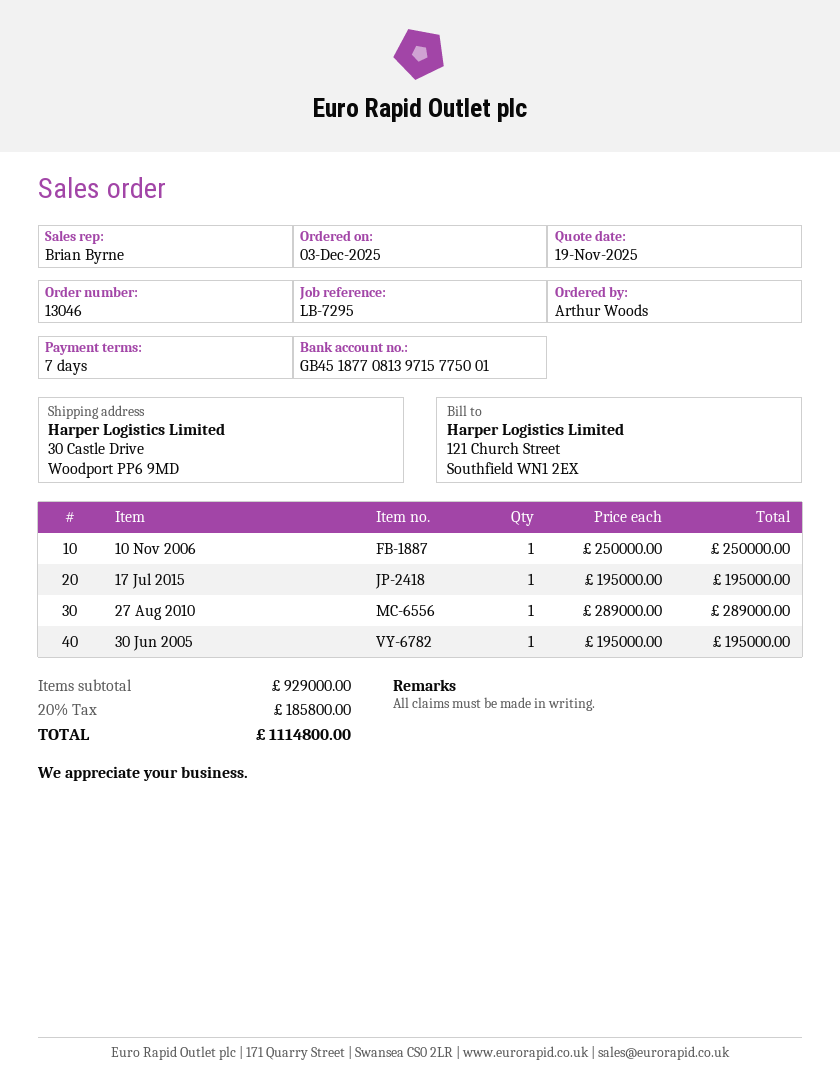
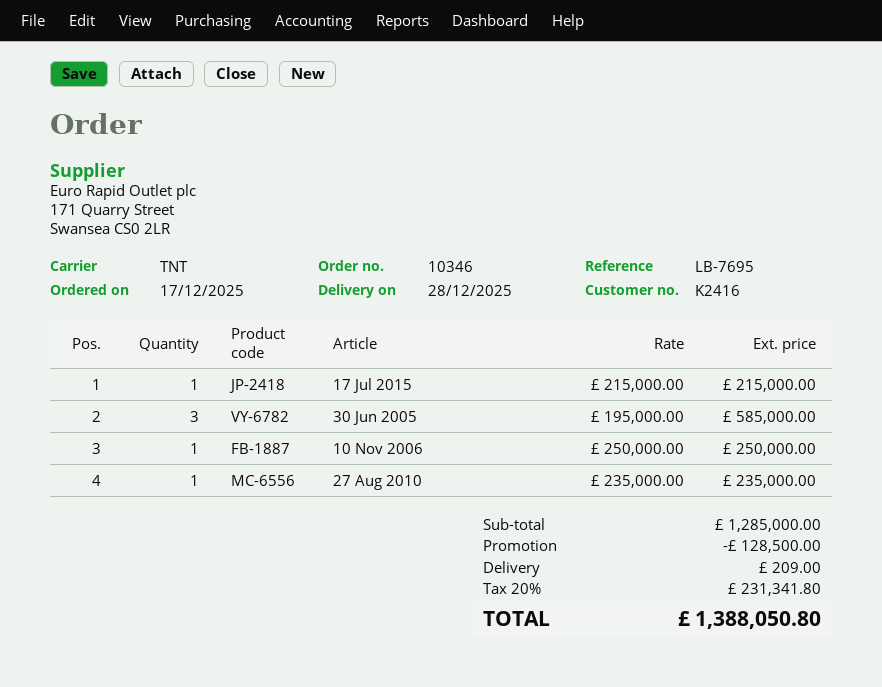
order number: 13046 -> 10346
order date: 2025-12-03 -> 2025-12-17
reference: LB-7295 -> LB-7695
17 Jul 2015: 1 x 195000.00 = 195000.00 -> 1 x 215000.00 = 215000.00
27 Aug 2010: 1 x 289000.00 = 289000.00 -> 1 x 235000.00 = 235000.00
30 Jun 2005: 1 x 195000.00 = 195000.00 -> 3 x 195000.00 = 585000.00
subtotal: 929000.00 -> 1285000.00
discount: none -> 128500.00
shipping: none -> 209.00
tax: 20% = 185800.00 -> 20% = 231341.80
total: 1114800.00 -> 1388050.80

